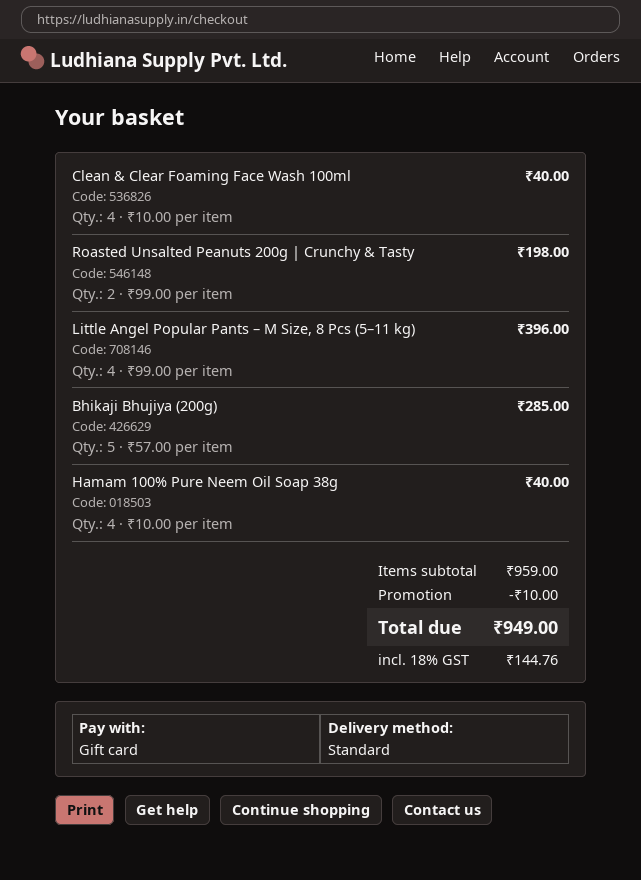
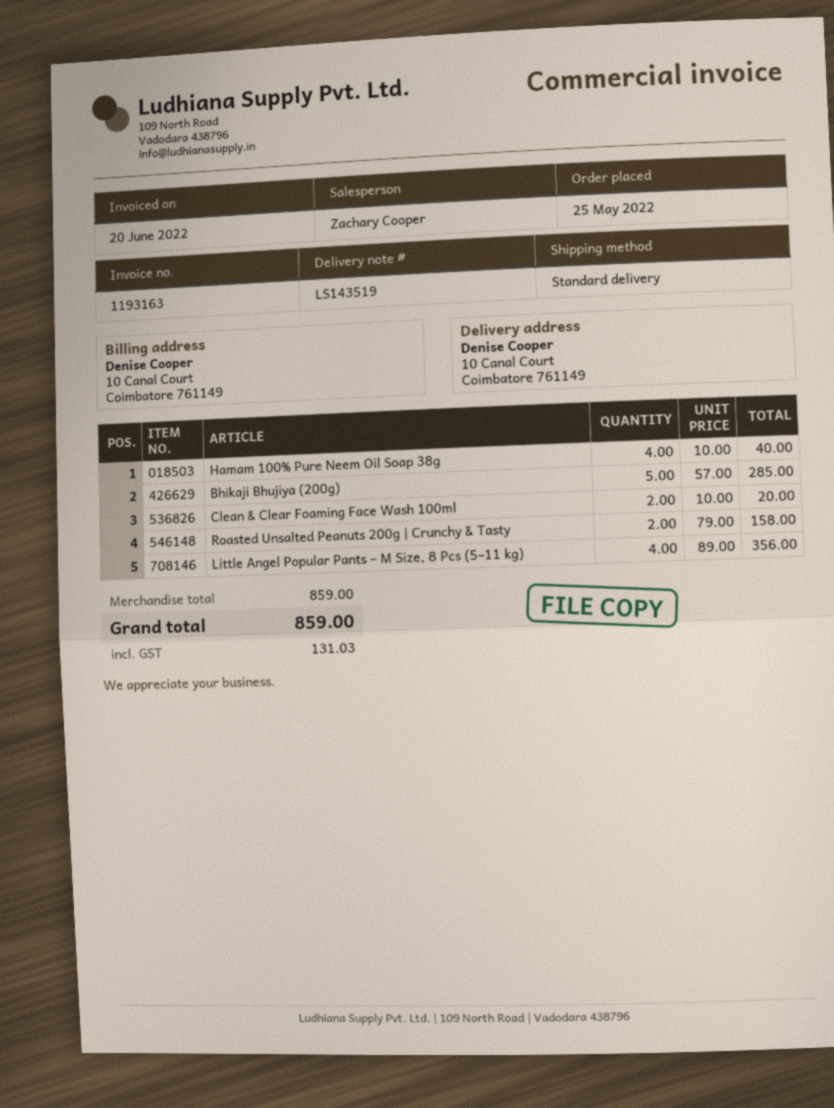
Clean & Clear Foaming Face Wash 100ml: 4 x 10.00 = 40.00 -> 2 x 10.00 = 20.00
Roasted Unsalted Peanuts 200g | Crunchy & Tasty: 2 x 99.00 = 198.00 -> 2 x 79.00 = 158.00
Little Angel Popular Pants – M Size, 8 Pcs (5–11 kg): 4 x 99.00 = 396.00 -> 4 x 89.00 = 356.00
subtotal: 959.00 -> 859.00
discount: 10.00 -> none
tax: 144.76 -> 131.03
total: 949.00 -> 859.00

